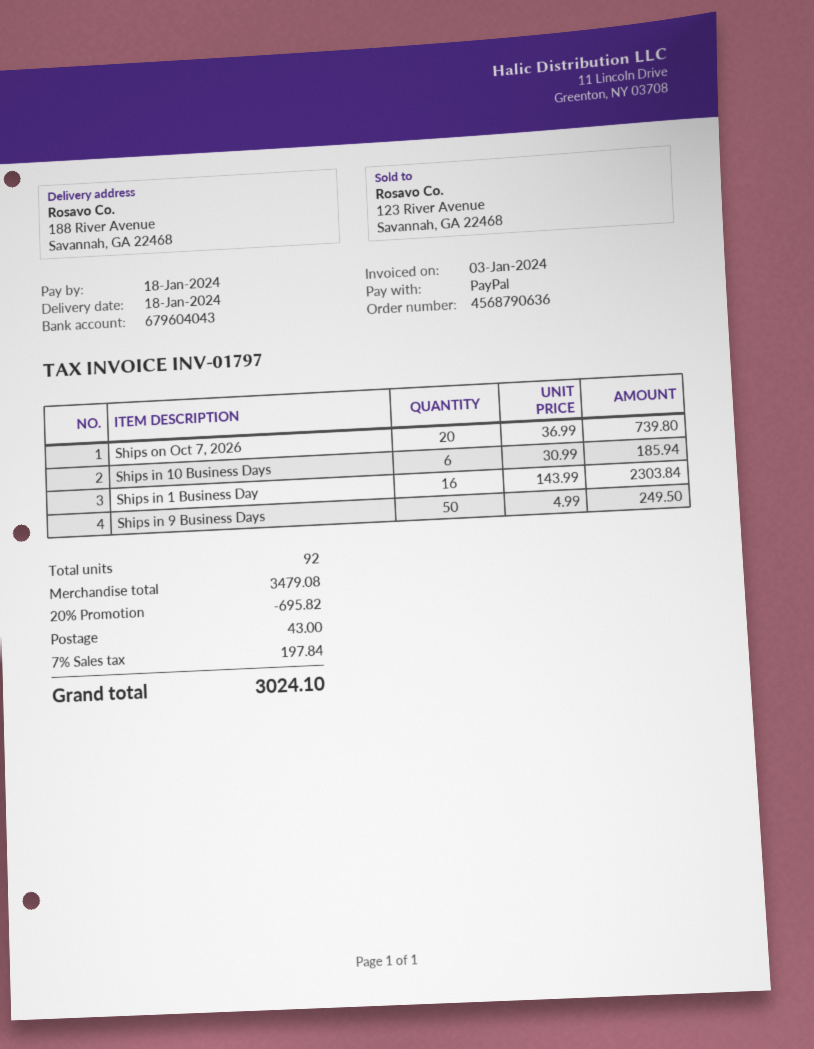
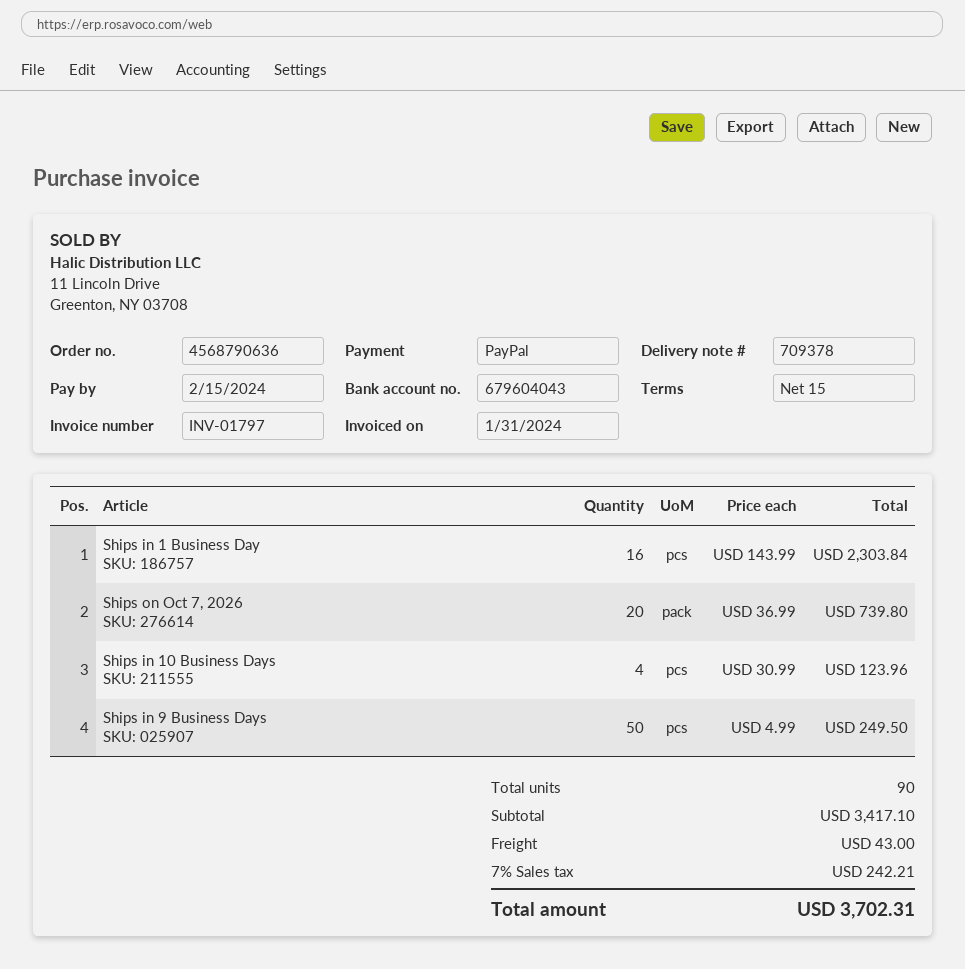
invoice date: 2024-01-03 -> 2024-01-31
due date: 2024-01-18 -> 2024-02-15
Ships in 10 Business Days: 6 x 30.99 = 185.94 -> 4 x 30.99 = 123.96
total quantity: 92 -> 90
subtotal: 3479.08 -> 3417.10
discount: 20% = 695.82 -> none
tax: 7% = 197.84 -> 7% = 242.21
total: 3024.10 -> 3702.31

